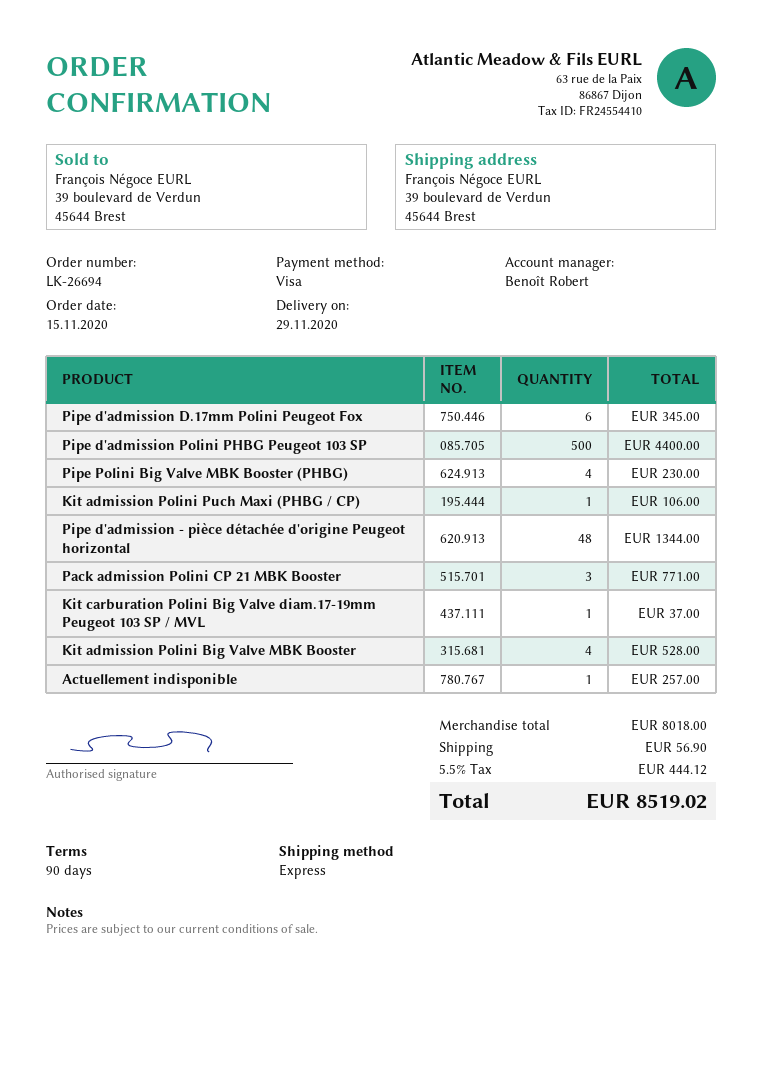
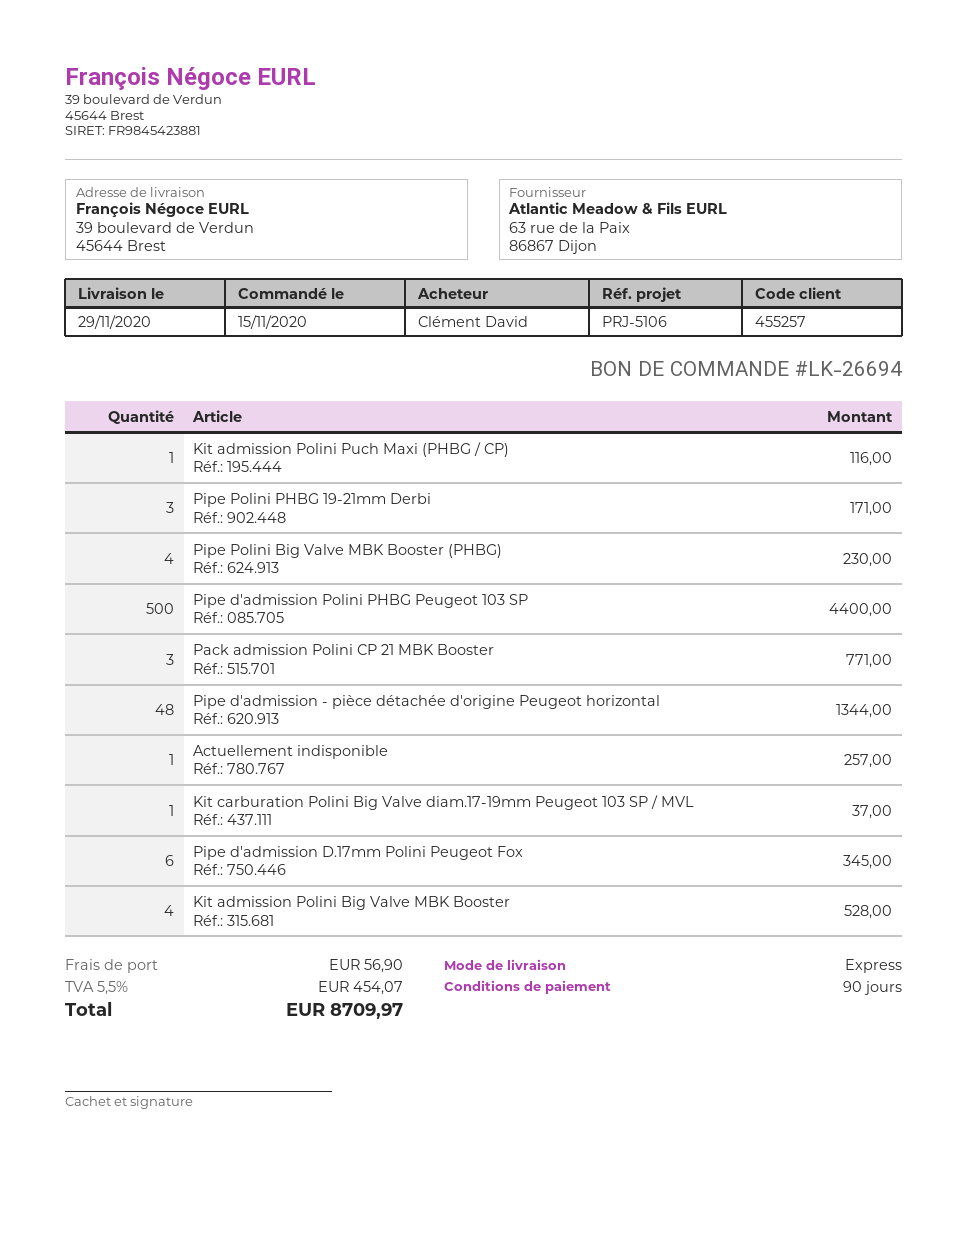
Kit admission Polini Puch Maxi (PHBG / CP): 1 for 106.00 -> 1 for 116.00
Pipe Polini PHBG 19-21mm Derbi: none -> 3 for 171.00
tax: 5.5% = 444.12 -> 5.5% = 454.07
total: 8519.02 -> 8709.97

